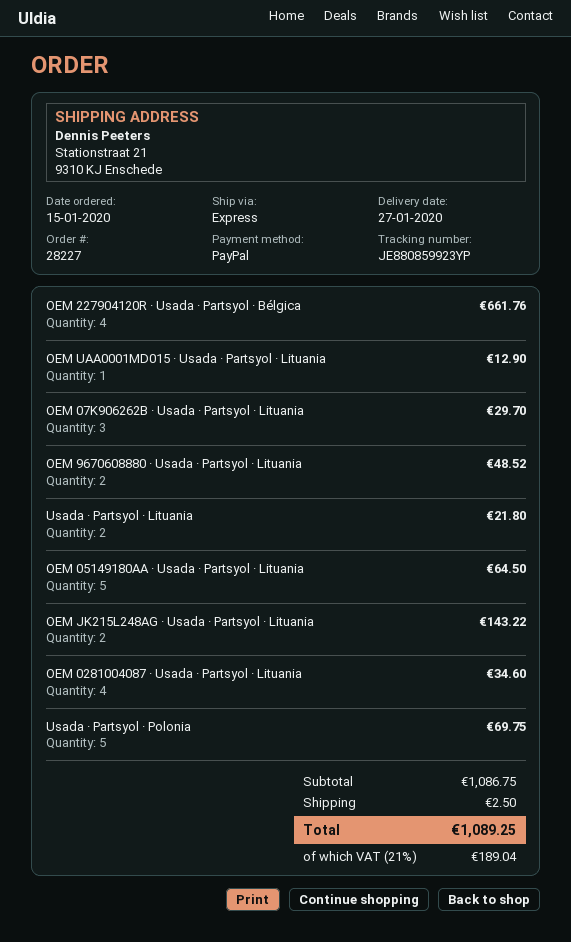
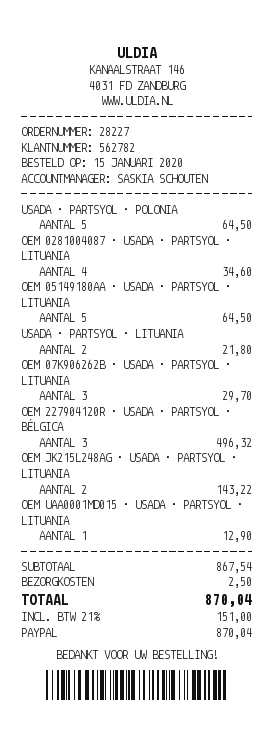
OEM 227904120R · Usada · Partsyol · Bélgica: 4 for 661.76 -> 3 for 496.32
OEM 9670608880 · Usada · Partsyol · Lituania: 2 for 48.52 -> none
Usada · Partsyol · Polonia: 5 for 69.75 -> 5 for 64.50
subtotal: 1086.75 -> 867.54
tax: 21% = 189.04 -> 21% = 151.00
total: 1089.25 -> 870.04

